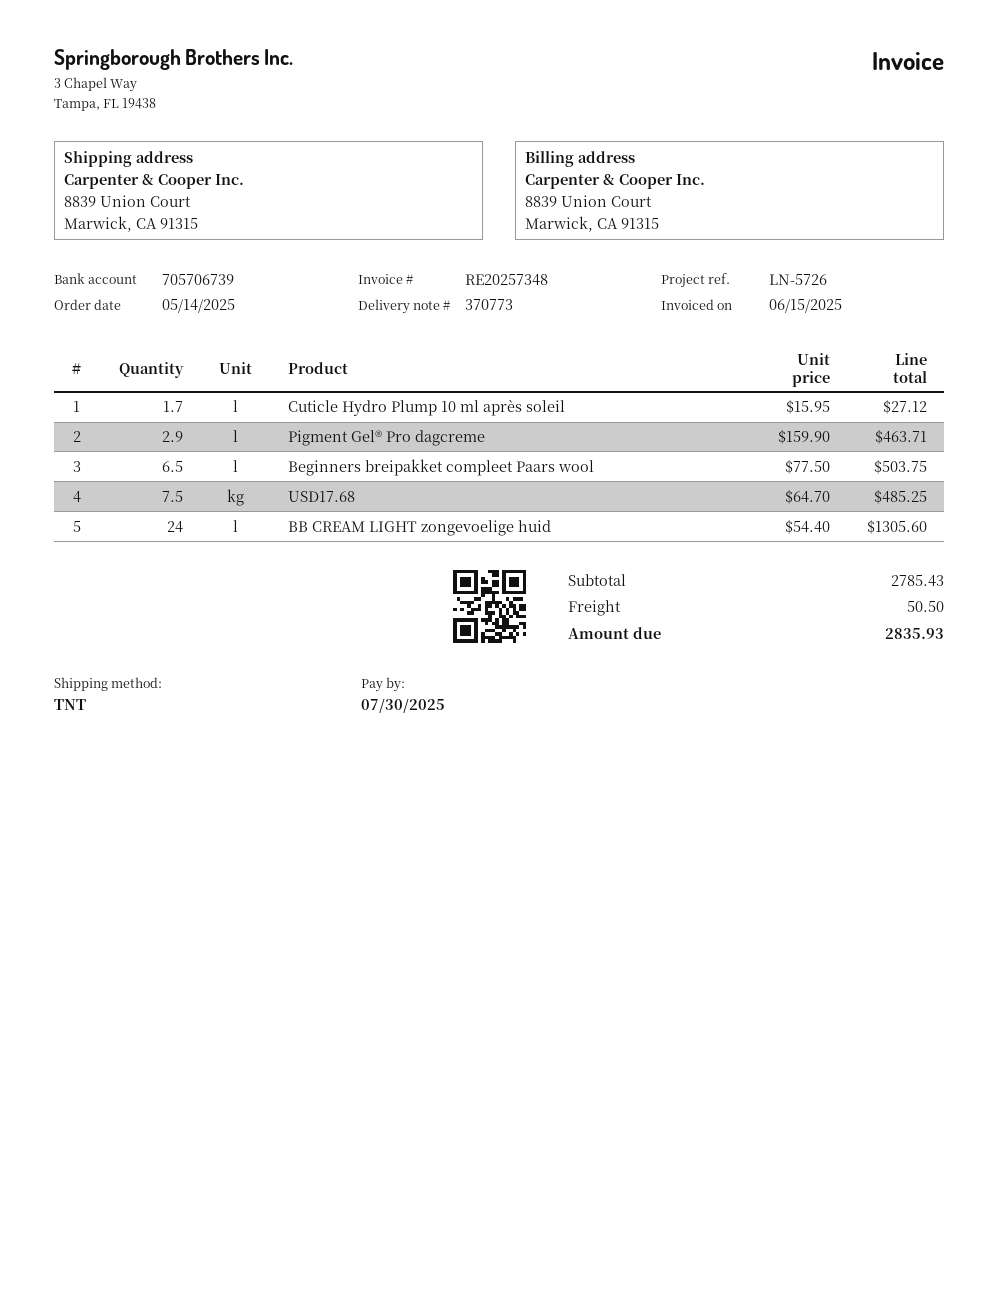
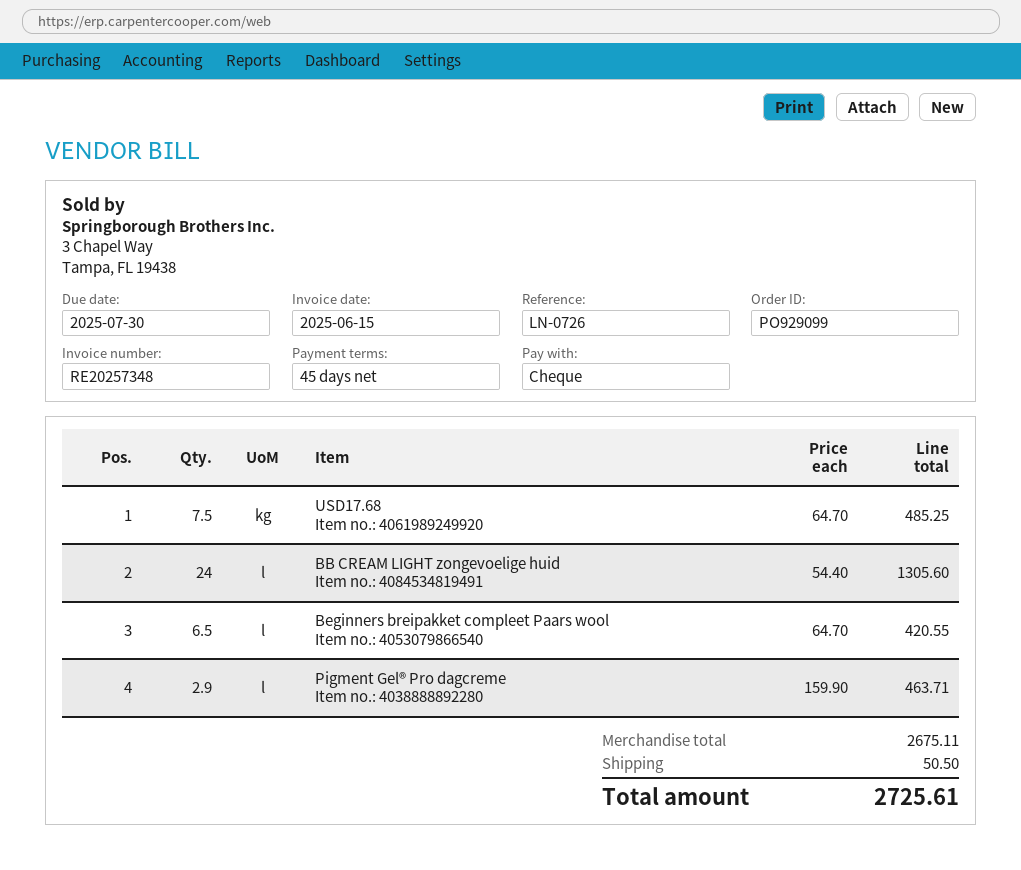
reference: LN-5726 -> LN-0726
Cuticle Hydro Plump 10 ml après soleil: 1.7 x 15.95 = 27.12 -> none
Beginners breipakket compleet Paars wool: 6.5 x 77.50 = 503.75 -> 6.5 x 64.70 = 420.55
subtotal: 2785.43 -> 2675.11
total: 2835.93 -> 2725.61

